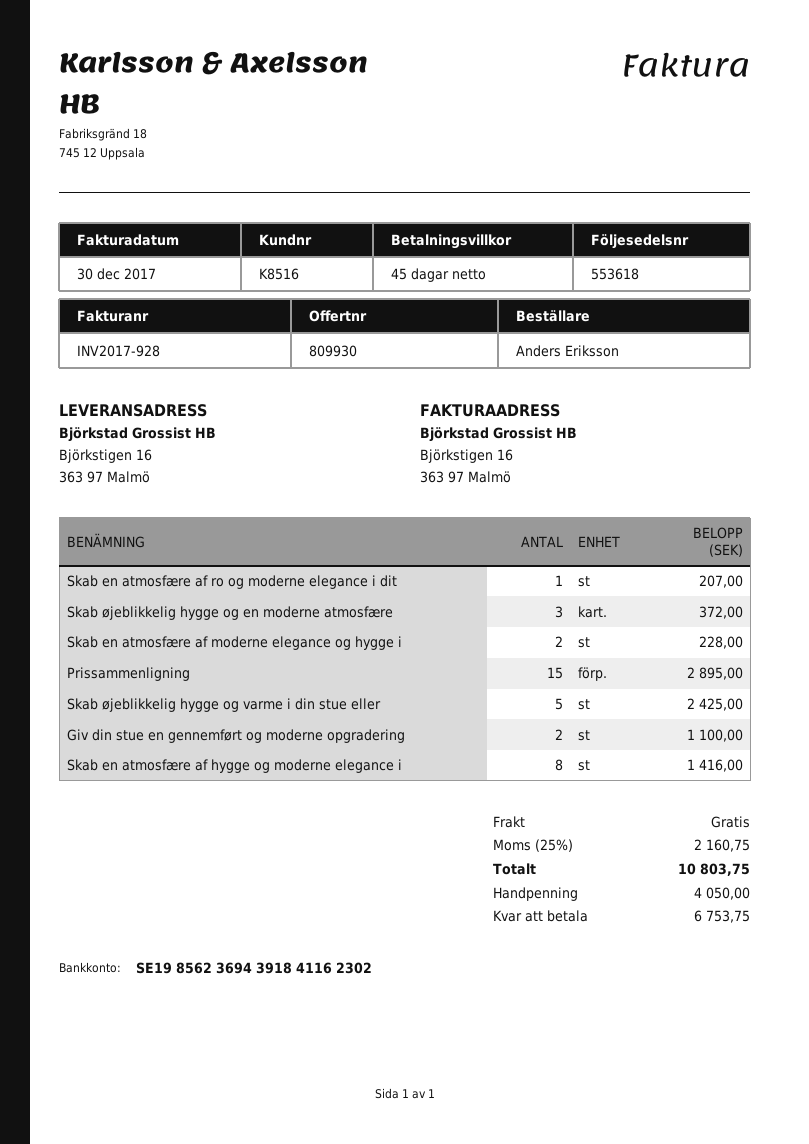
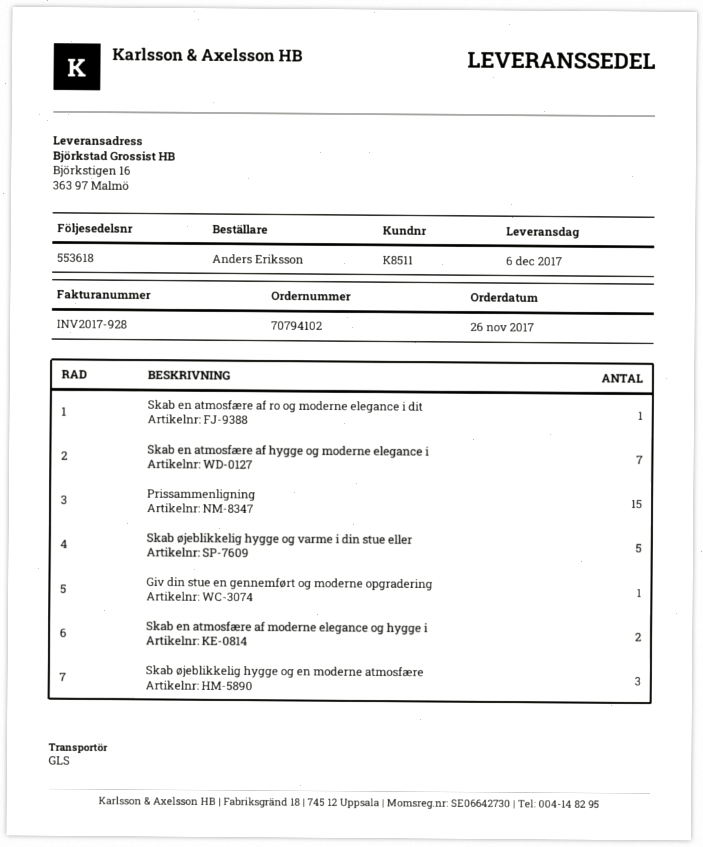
customer number: K8516 -> K8511
Giv din stue en gennemført og moderne opgradering: 2 -> 1
Skab en atmosfære af hygge og moderne elegance i: 8 -> 7

